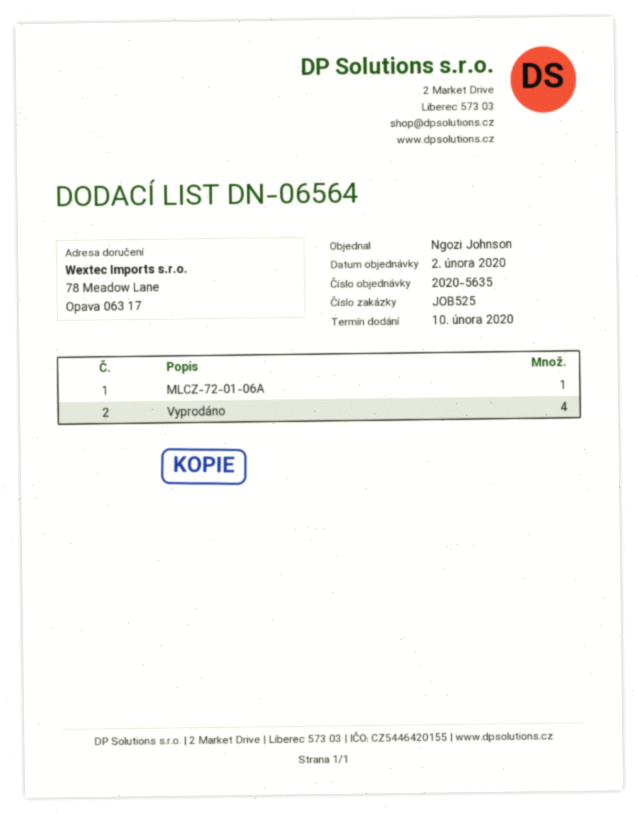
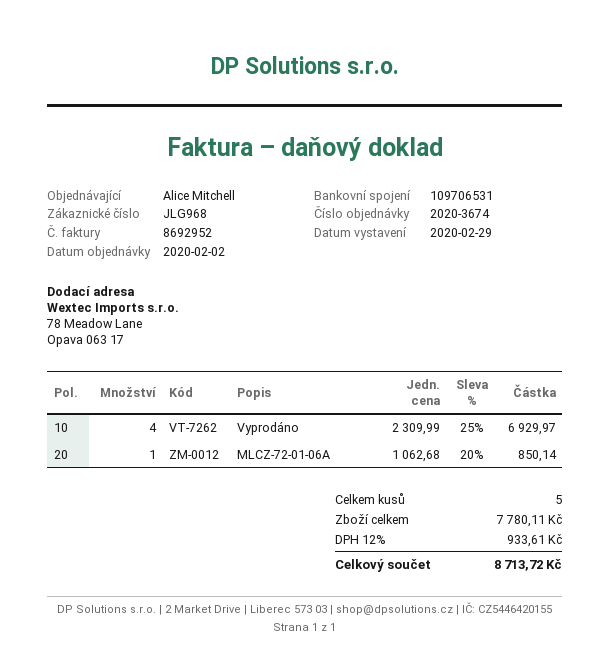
order number: 2020-5635 -> 2020-3674
ordered by: Ngozi Johnson -> Alice Mitchell

